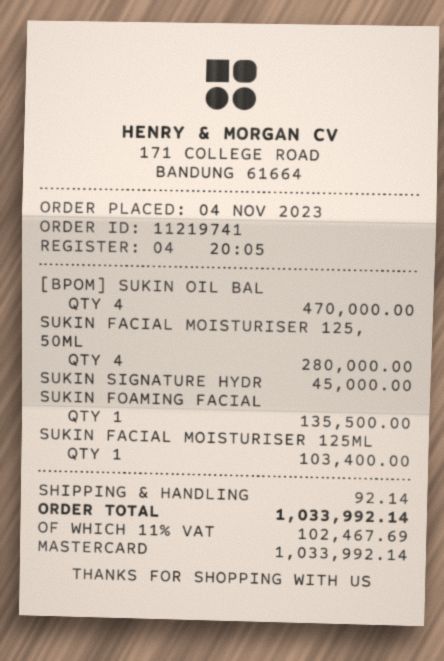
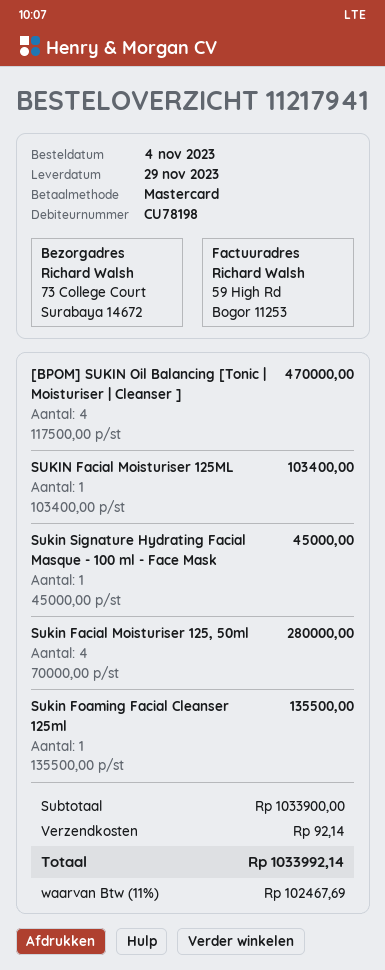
order number: 11219741 -> 11217941

